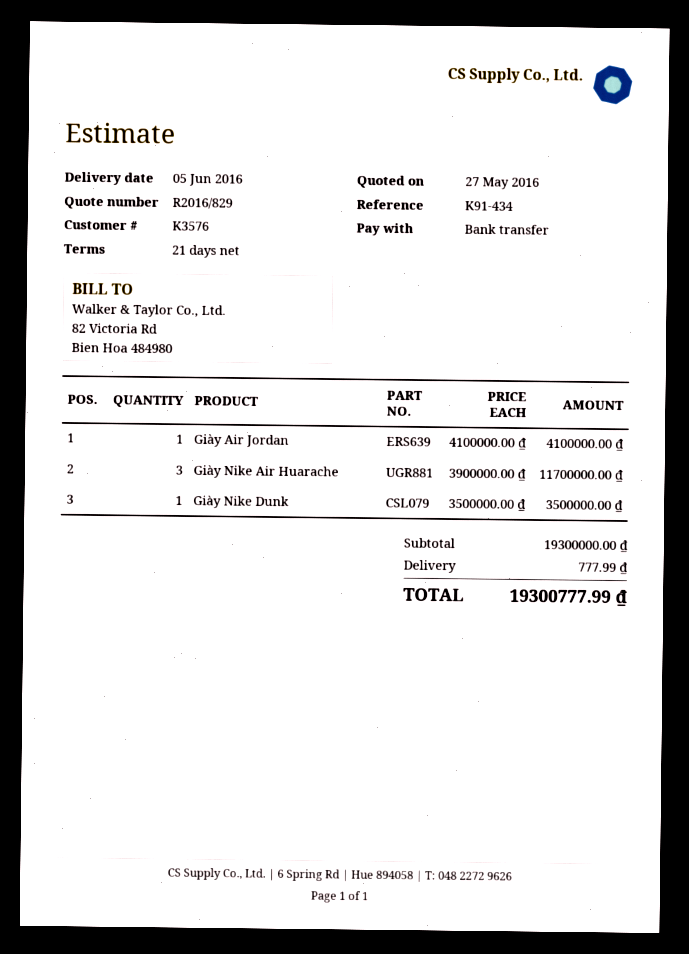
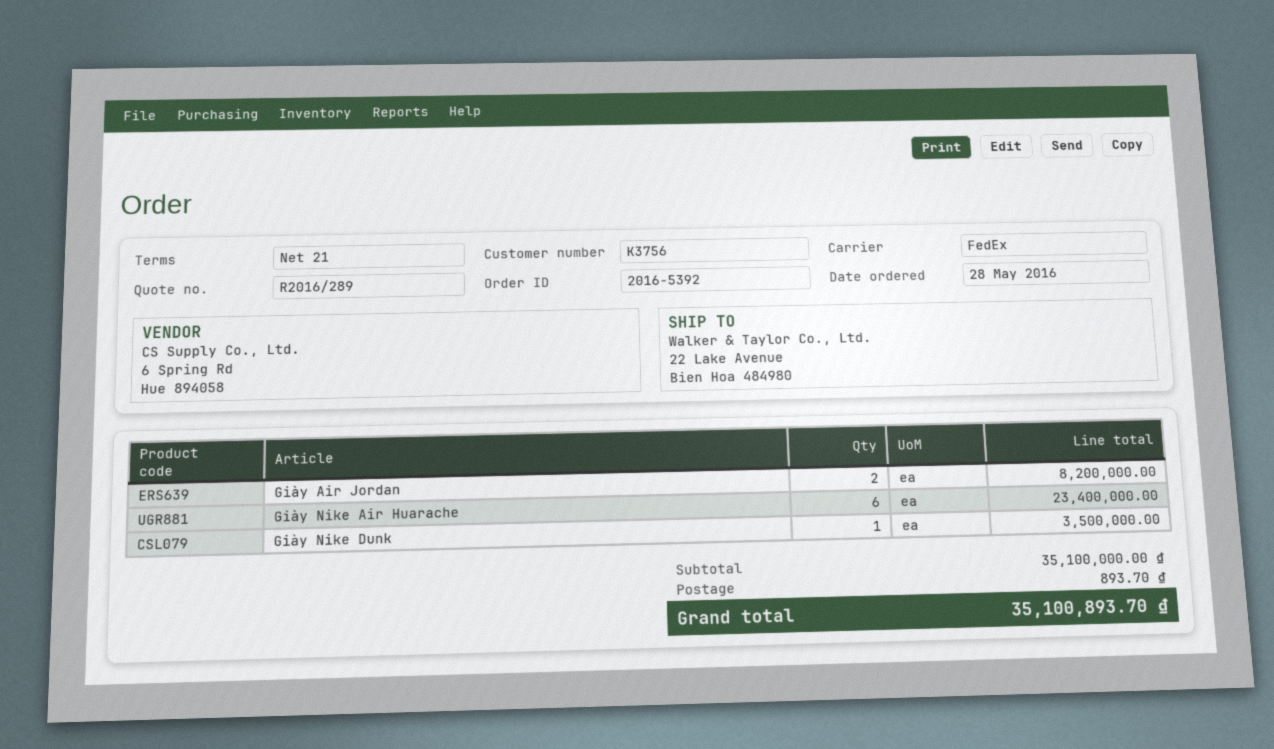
quote number: R2016/829 -> R2016/289
customer number: K3576 -> K3756
Giày Air Jordan: 1 for 4100000.00 -> 2 for 8200000.00
Giày Nike Air Huarache: 3 for 11700000.00 -> 6 for 23400000.00
subtotal: 19300000.00 -> 35100000.00
shipping: 777.99 -> 893.70
total: 19300777.99 -> 35100893.70

